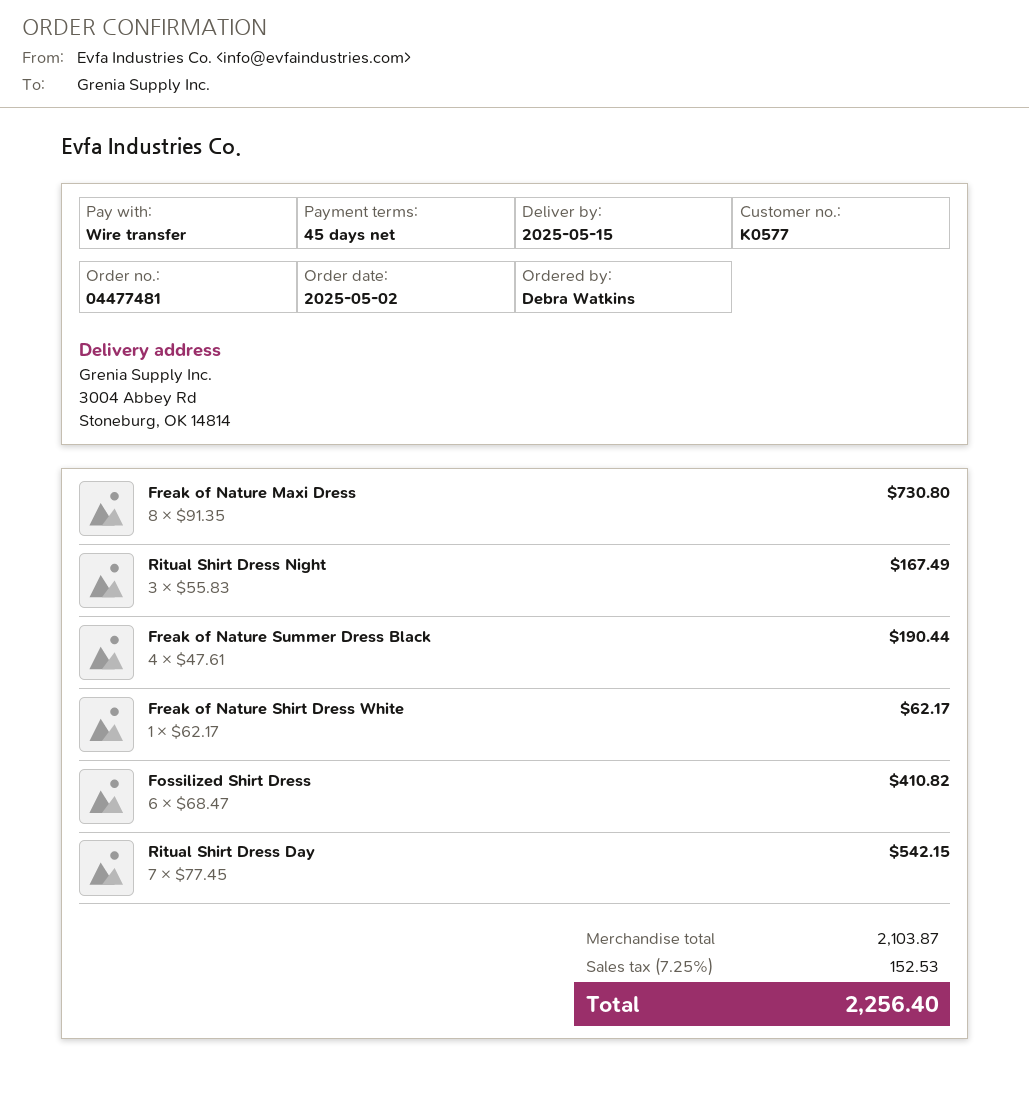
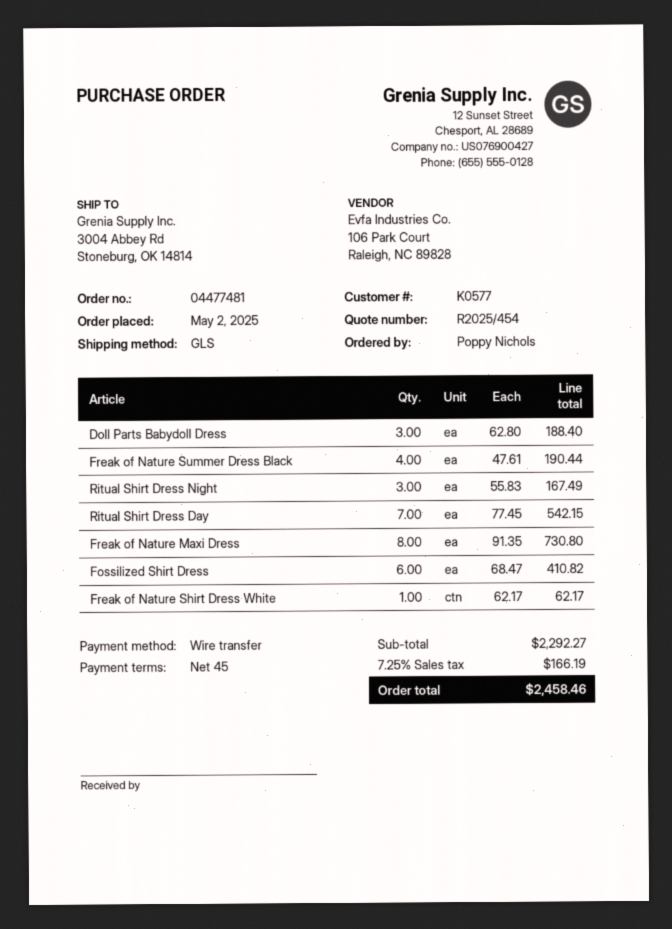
ordered by: Debra Watkins -> Poppy Nichols
Doll Parts Babydoll Dress: none -> 3 x 62.80 = 188.40
subtotal: 2103.87 -> 2292.27
tax: 7.25% = 152.53 -> 7.25% = 166.19
total: 2256.40 -> 2458.46

